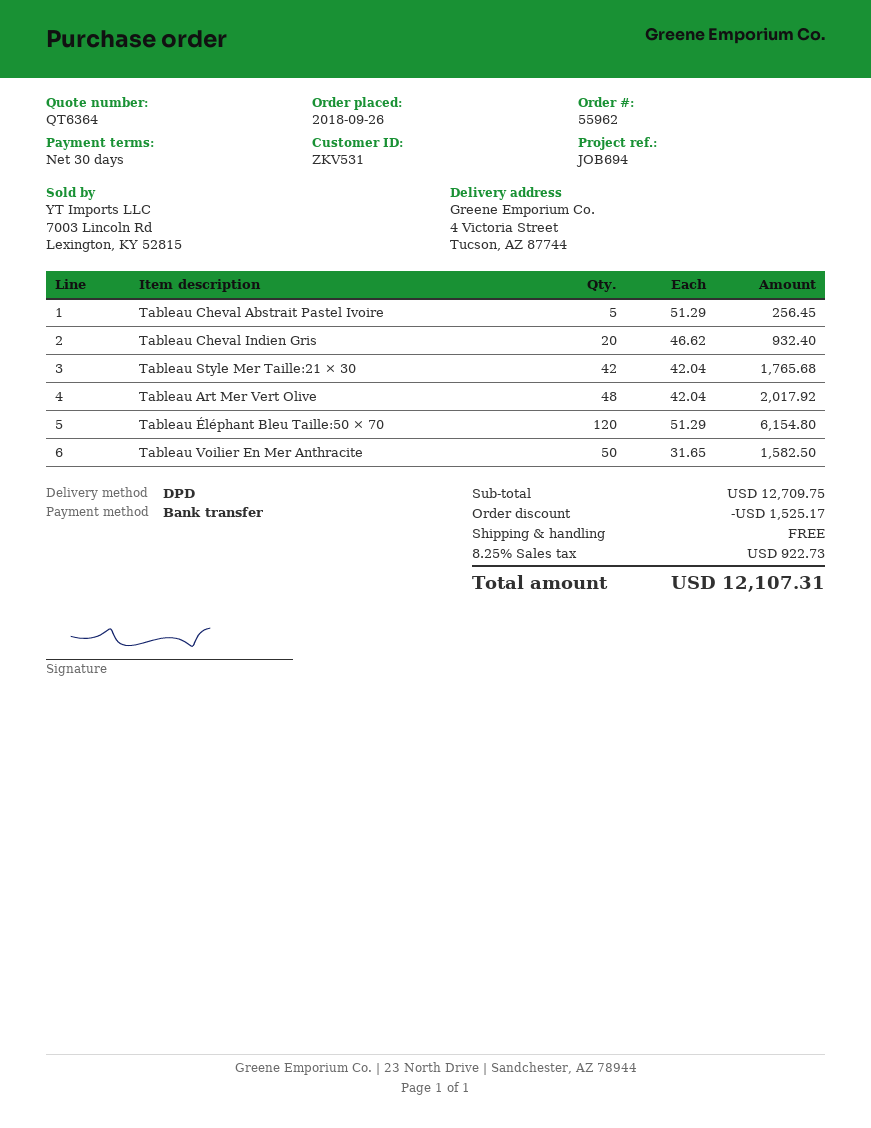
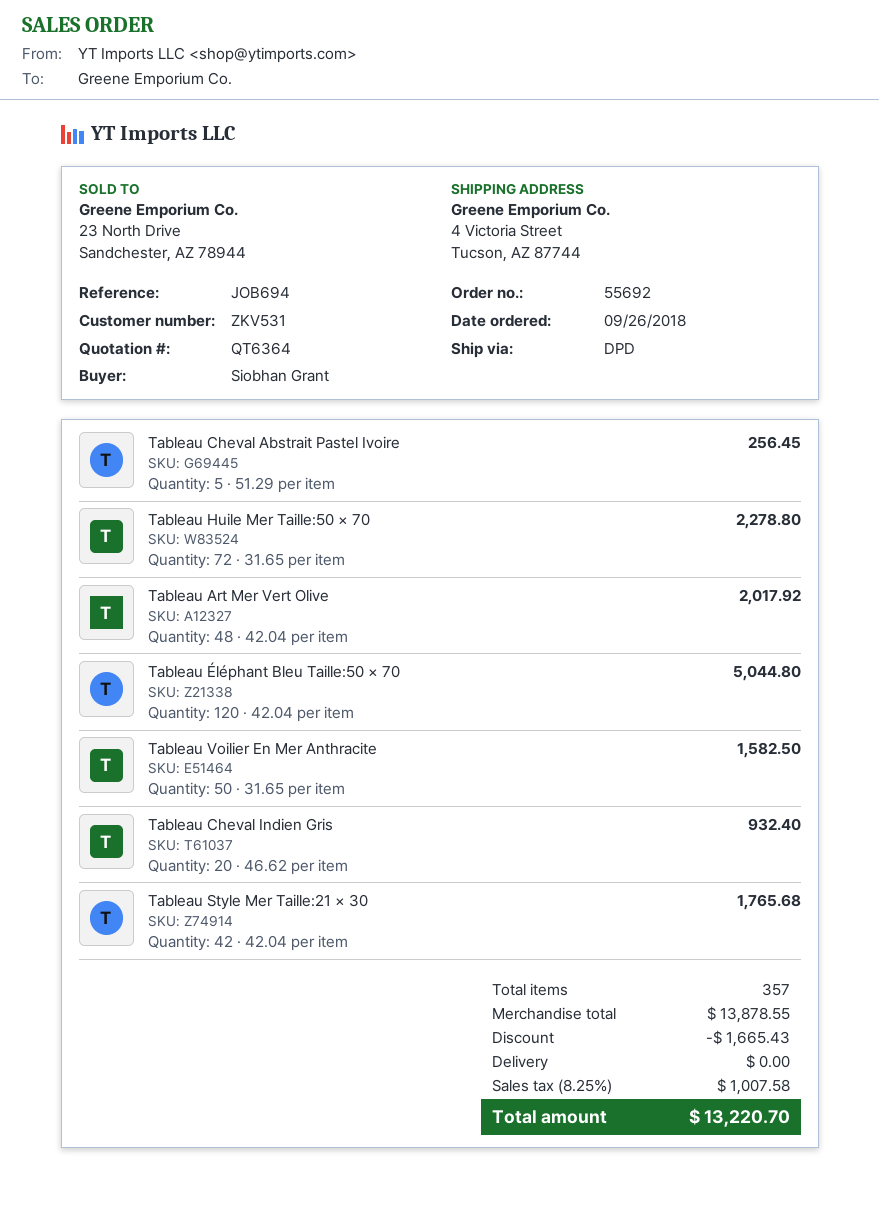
order number: 55962 -> 55692
Tableau Éléphant Bleu Taille:50 × 70: 120 x 51.29 = 6154.80 -> 120 x 42.04 = 5044.80
Tableau Huile Mer Taille:50 × 70: none -> 72 x 31.65 = 2278.80
subtotal: 12709.75 -> 13878.55
discount: 1525.17 -> 1665.43
tax: 8.25% = 922.73 -> 8.25% = 1007.58
total: 12107.31 -> 13220.70

